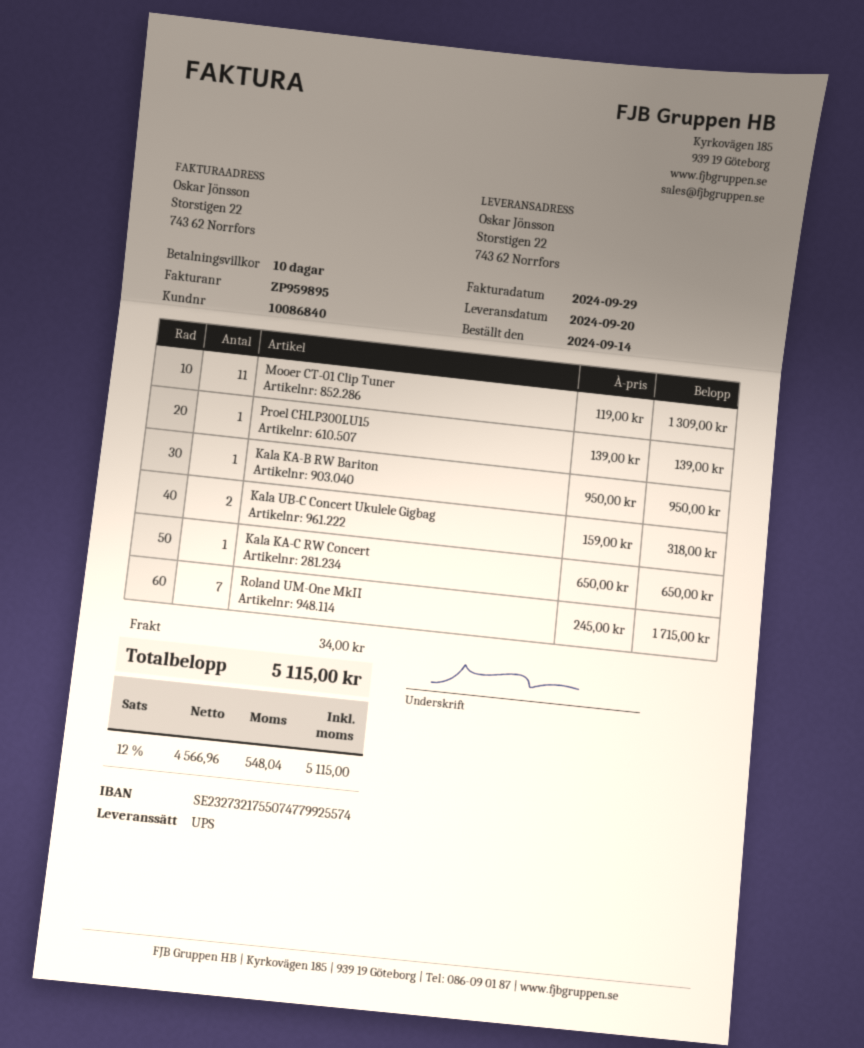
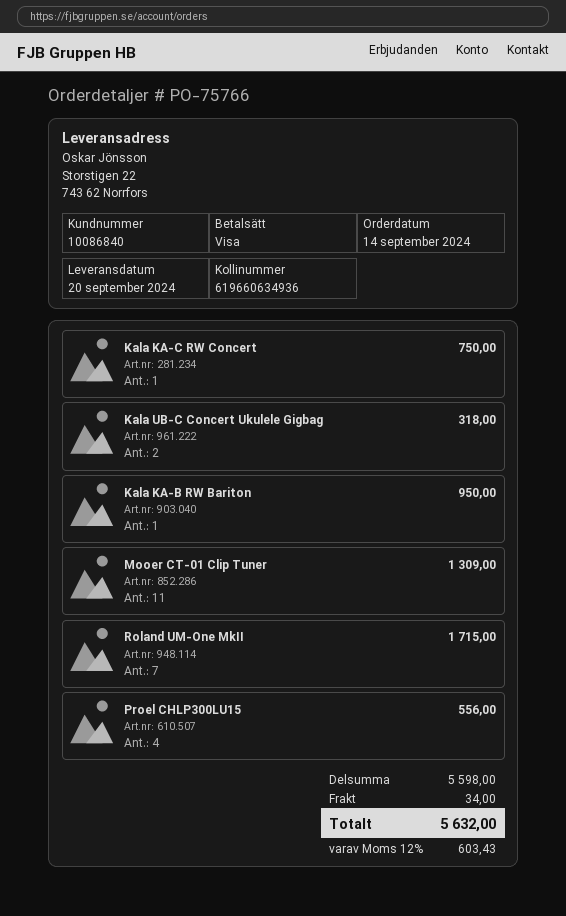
Proel CHLP300LU15: 1 for 139.00 -> 4 for 556.00
Kala KA-C RW Concert: 1 for 650.00 -> 1 for 750.00
tax: 12% = 548.04 -> 12% = 603.43
total: 5115.00 -> 5632.00

